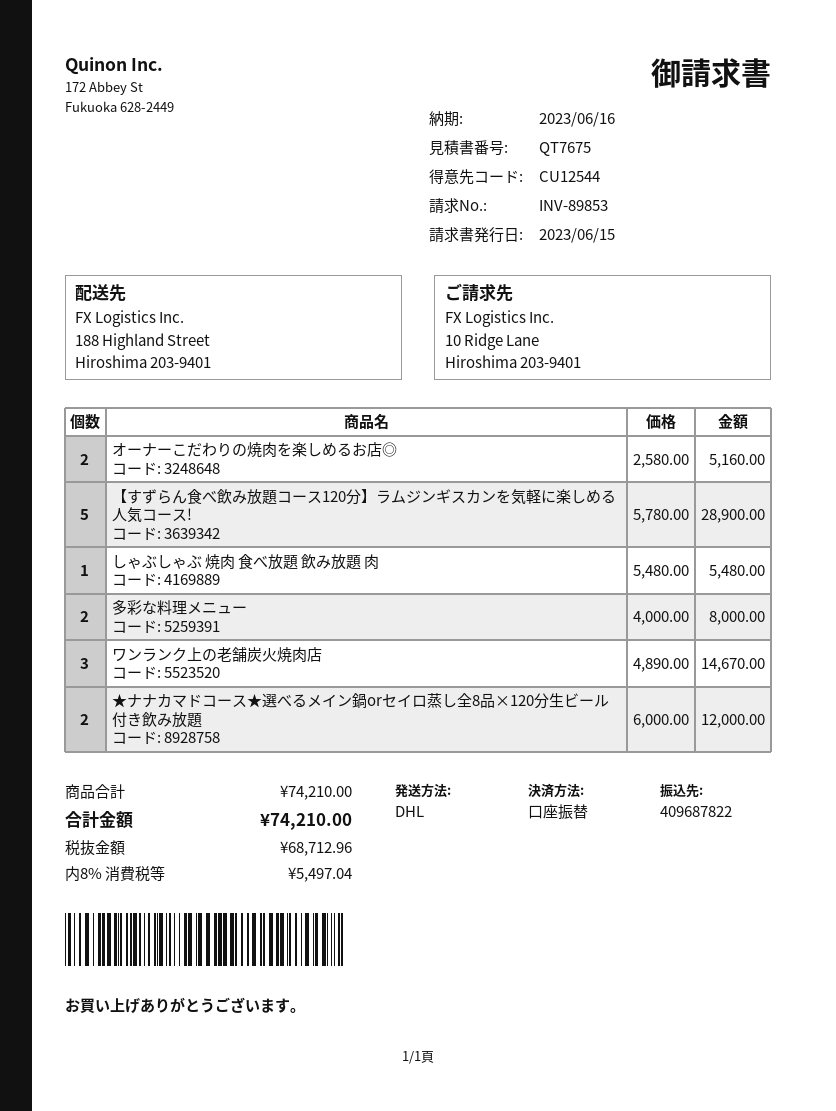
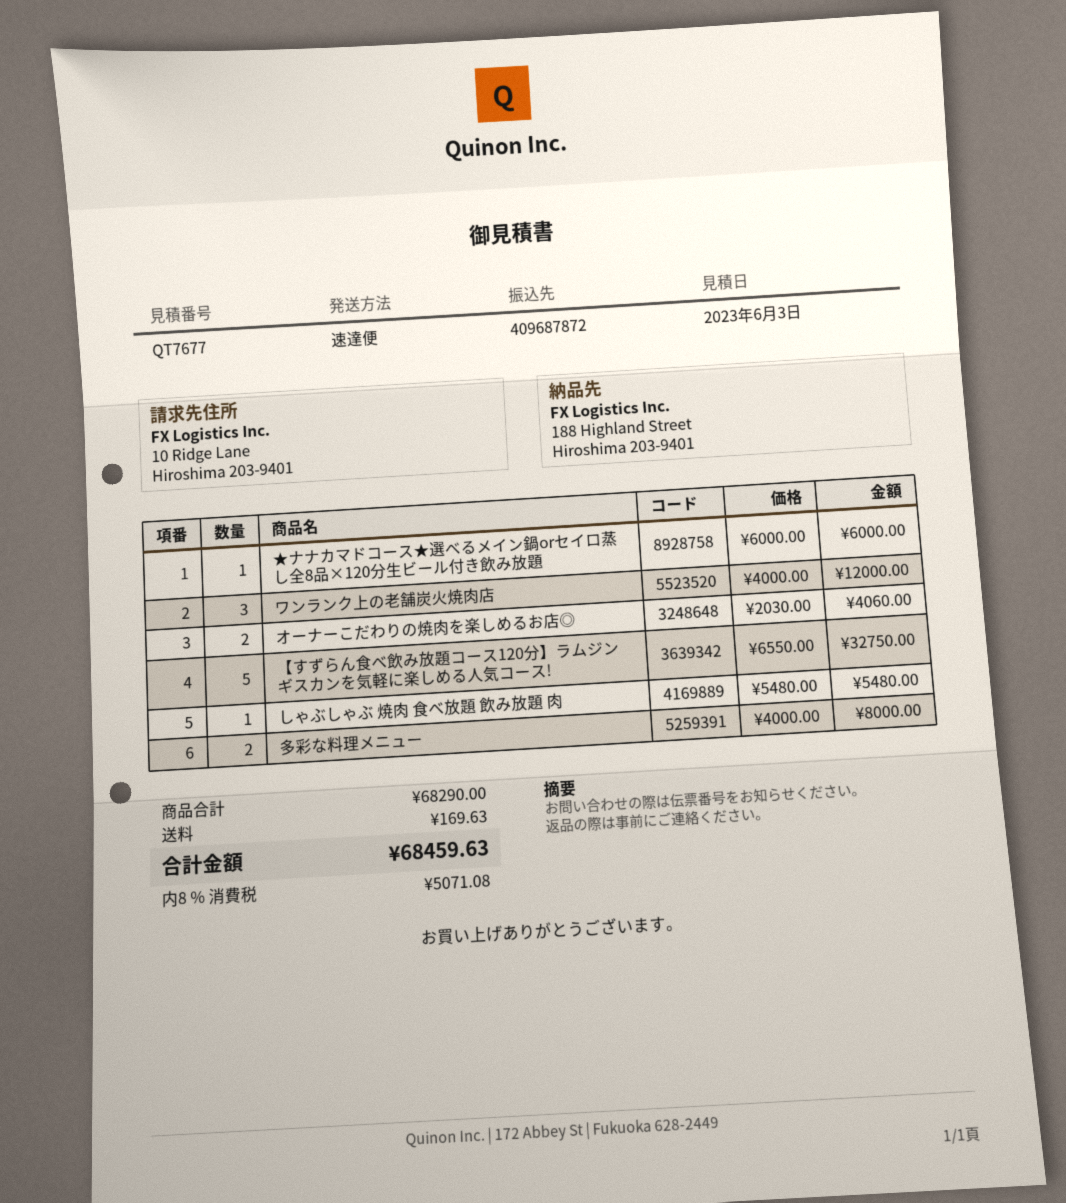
quote number: QT7675 -> QT7677
bank account: 409687822 -> 409687872
shipping method: DHL -> express
オーナーこだわりの焼肉を楽しめるお店◎: 2 x 2580.00 = 5160.00 -> 2 x 2030.00 = 4060.00
【すずらん食べ飲み放題コース120分】ラムジンギスカンを気軽に楽しめる人気コース!: 5 x 5780.00 = 28900.00 -> 5 x 6550.00 = 32750.00
ワンランク上の老舗炭火焼肉店: 3 x 4890.00 = 14670.00 -> 3 x 4000.00 = 12000.00
★ナナカマドコース★選べるメイン鍋orセイロ蒸し全8品×120分生ビール付き飲み放題: 2 x 6000.00 = 12000.00 -> 1 x 6000.00 = 6000.00
subtotal: 74210.00 -> 68290.00
shipping: none -> 169.63
tax: 8% = 5497.04 -> 8% = 5071.08
total: 74210.00 -> 68459.63

